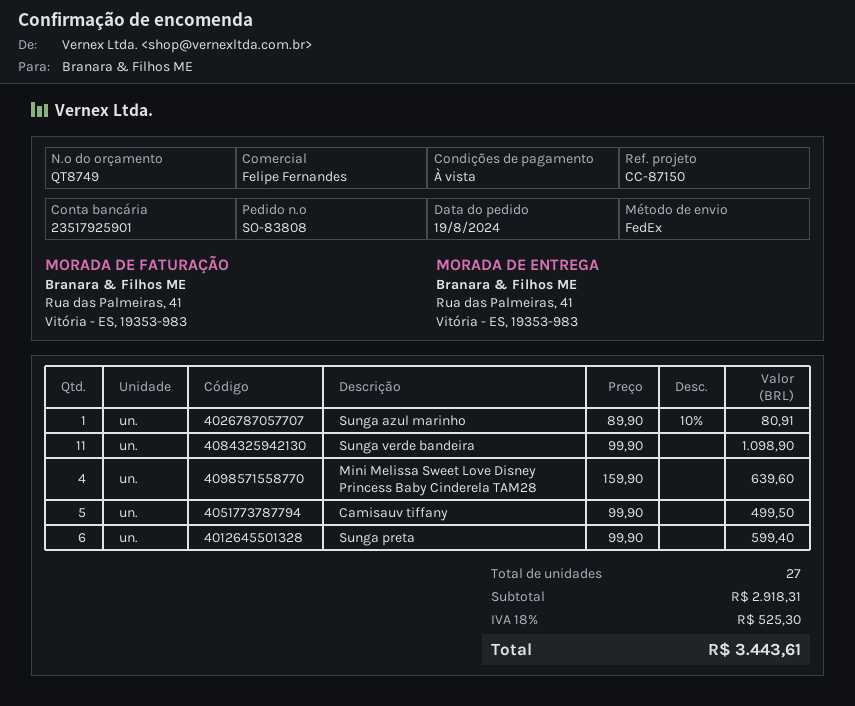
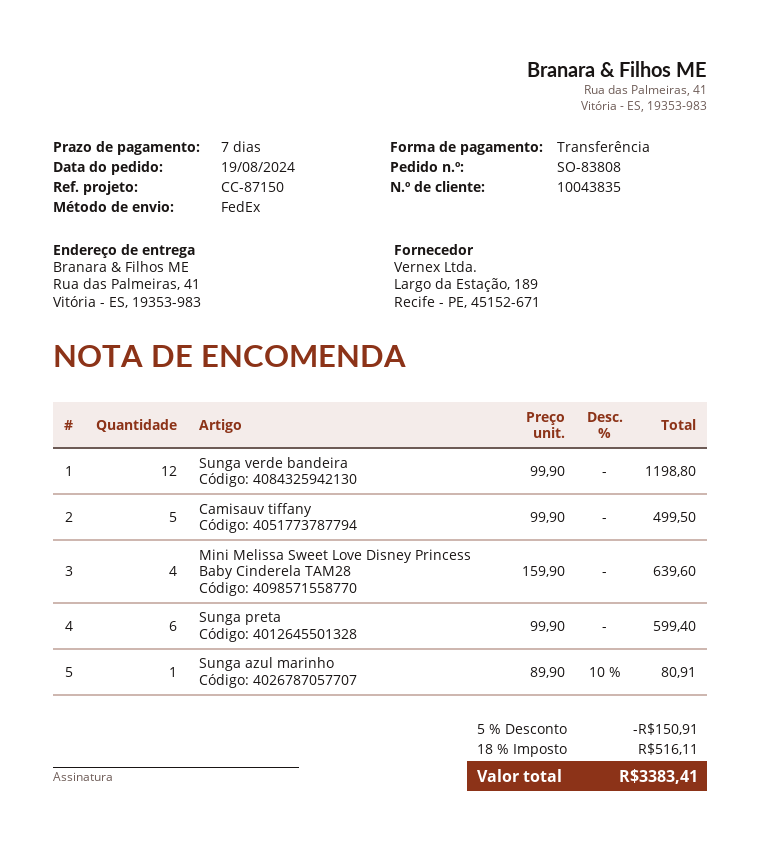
payment terms: on receipt -> 7 days
Sunga verde bandeira: 11 x 99.90 = 1098.90 -> 12 x 99.90 = 1198.80
discount: none -> 5% = 150.91
tax: 18% = 525.30 -> 18% = 516.11
total: 3443.61 -> 3383.41

